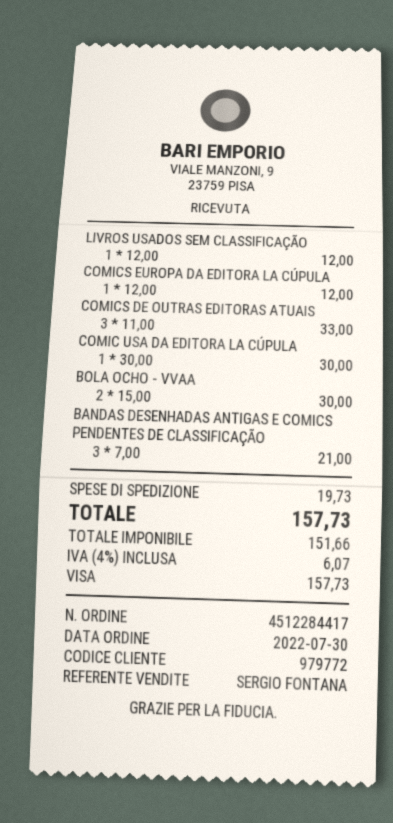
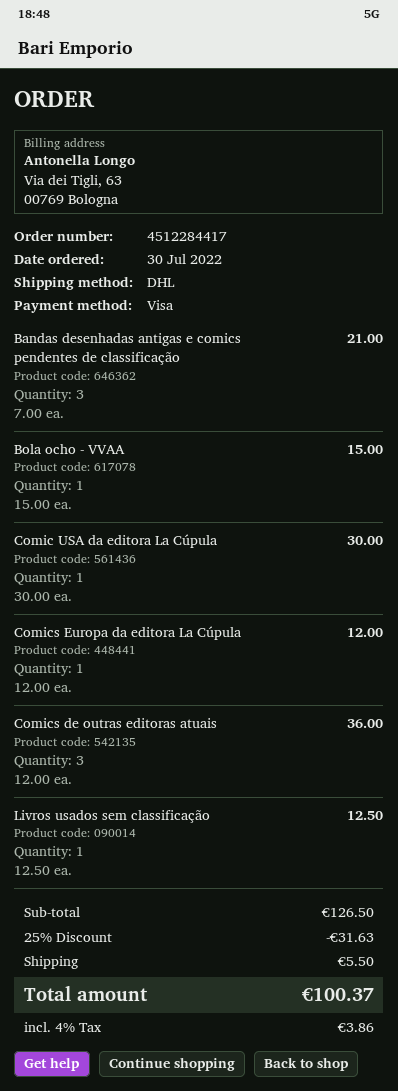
LIVROS USADOS SEM CLASSIFICAÇÃO: 1 x 12.00 = 12.00 -> 1 x 12.50 = 12.50
COMICS DE OUTRAS EDITORAS ATUAIS: 3 x 11.00 = 33.00 -> 3 x 12.00 = 36.00
BOLA OCHO - VVAA: 2 x 15.00 = 30.00 -> 1 x 15.00 = 15.00
discount: none -> 25% = 31.63
shipping: 19.73 -> 5.50
tax: 4% = 6.07 -> 4% = 3.86
total: 157.73 -> 100.37

